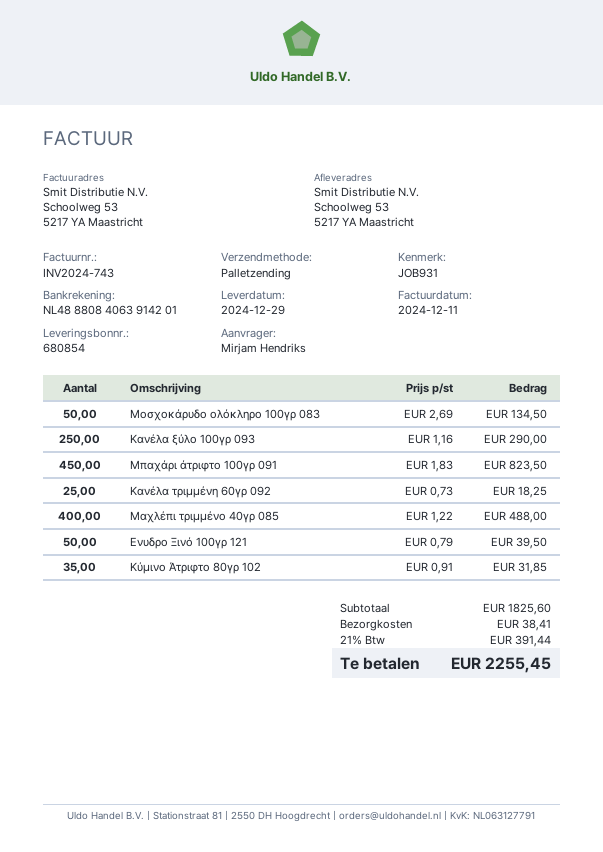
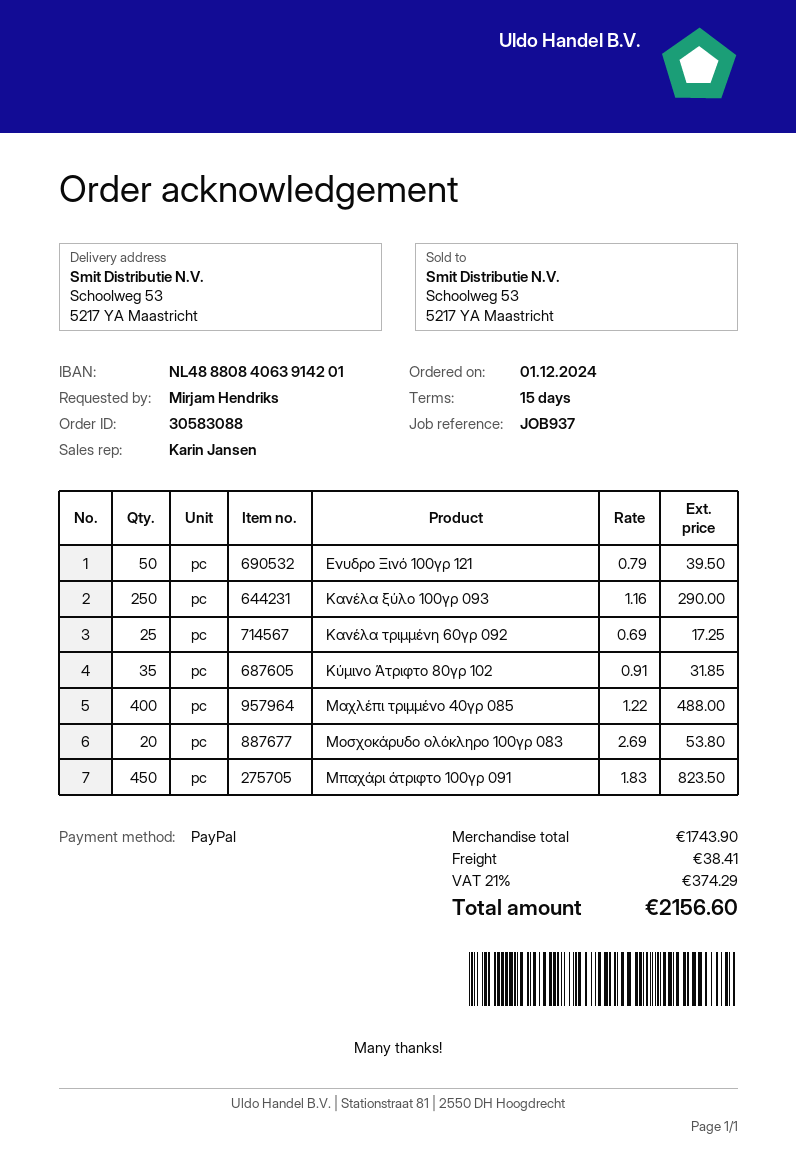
reference: JOB931 -> JOB937
Μοσχοκάρυδο ολόκληρο 100γρ 083: 50 x 2.69 = 134.50 -> 20 x 2.69 = 53.80
Κανέλα τριμμένη 60γρ 092: 25 x 0.73 = 18.25 -> 25 x 0.69 = 17.25
subtotal: 1825.60 -> 1743.90
tax: 21% = 391.44 -> 21% = 374.29
total: 2255.45 -> 2156.60

